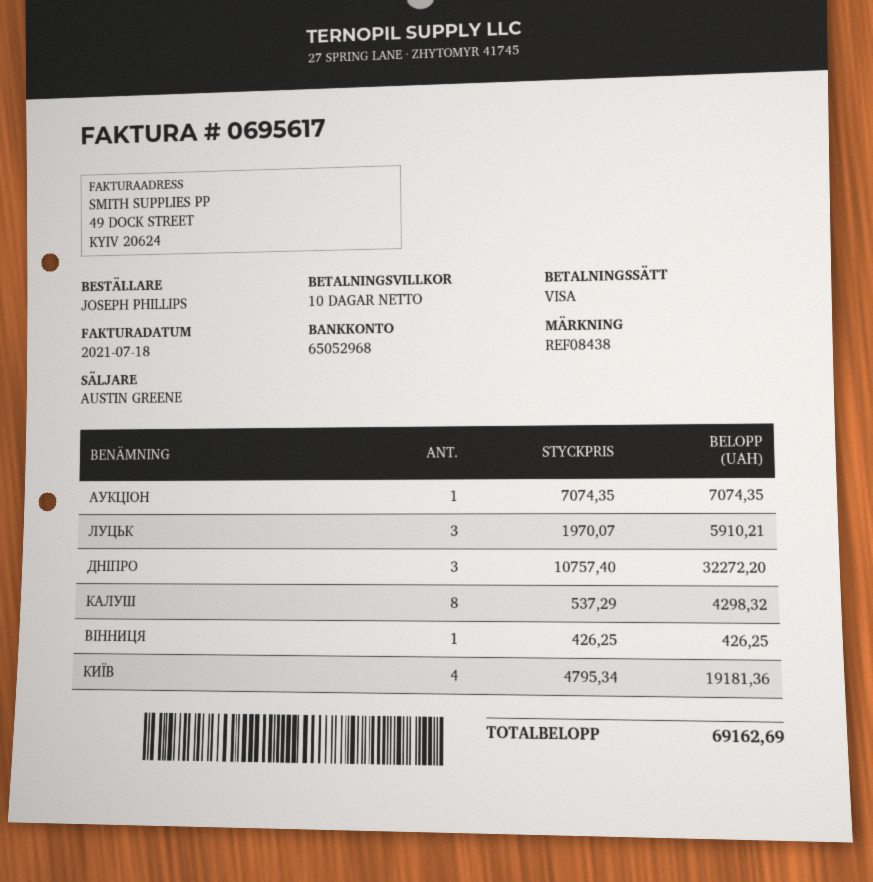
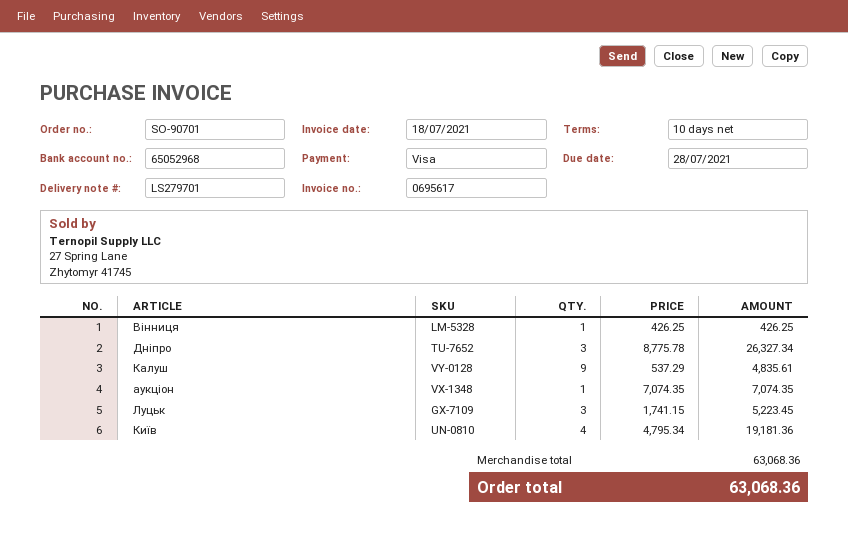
ЛУЦЬК: 3 x 1970.07 = 5910.21 -> 3 x 1741.15 = 5223.45
ДНІПРО: 3 x 10757.40 = 32272.20 -> 3 x 8775.78 = 26327.34
КАЛУШ: 8 x 537.29 = 4298.32 -> 9 x 537.29 = 4835.61
total: 69162.69 -> 63068.36

